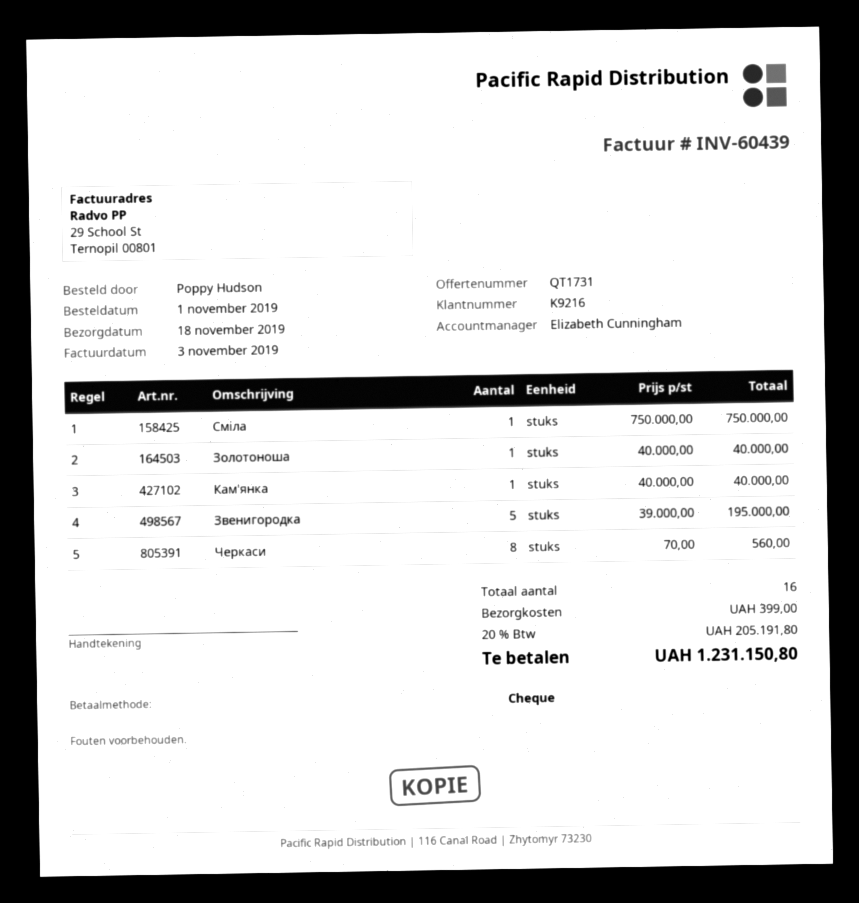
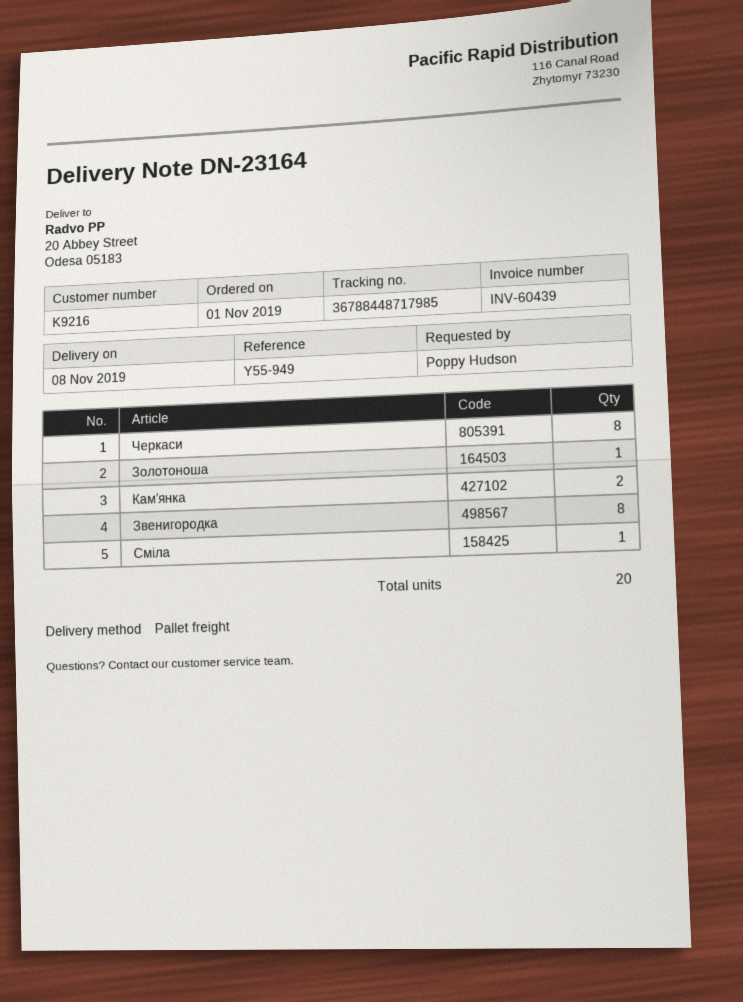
delivery date: 2019-11-18 -> 2019-11-08
Кам'янка: 1 -> 2
Звенигородка: 5 -> 8
total quantity: 16 -> 20

